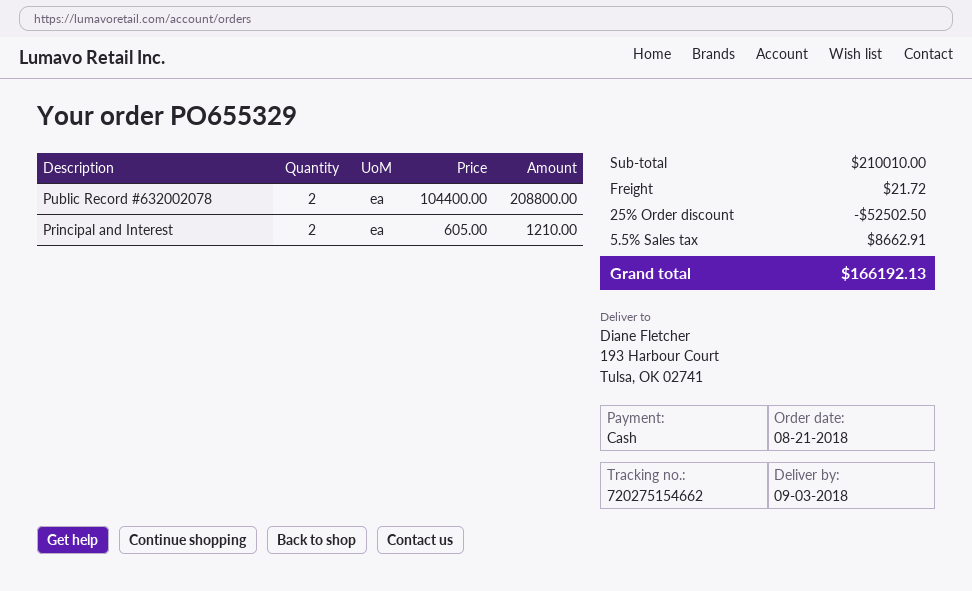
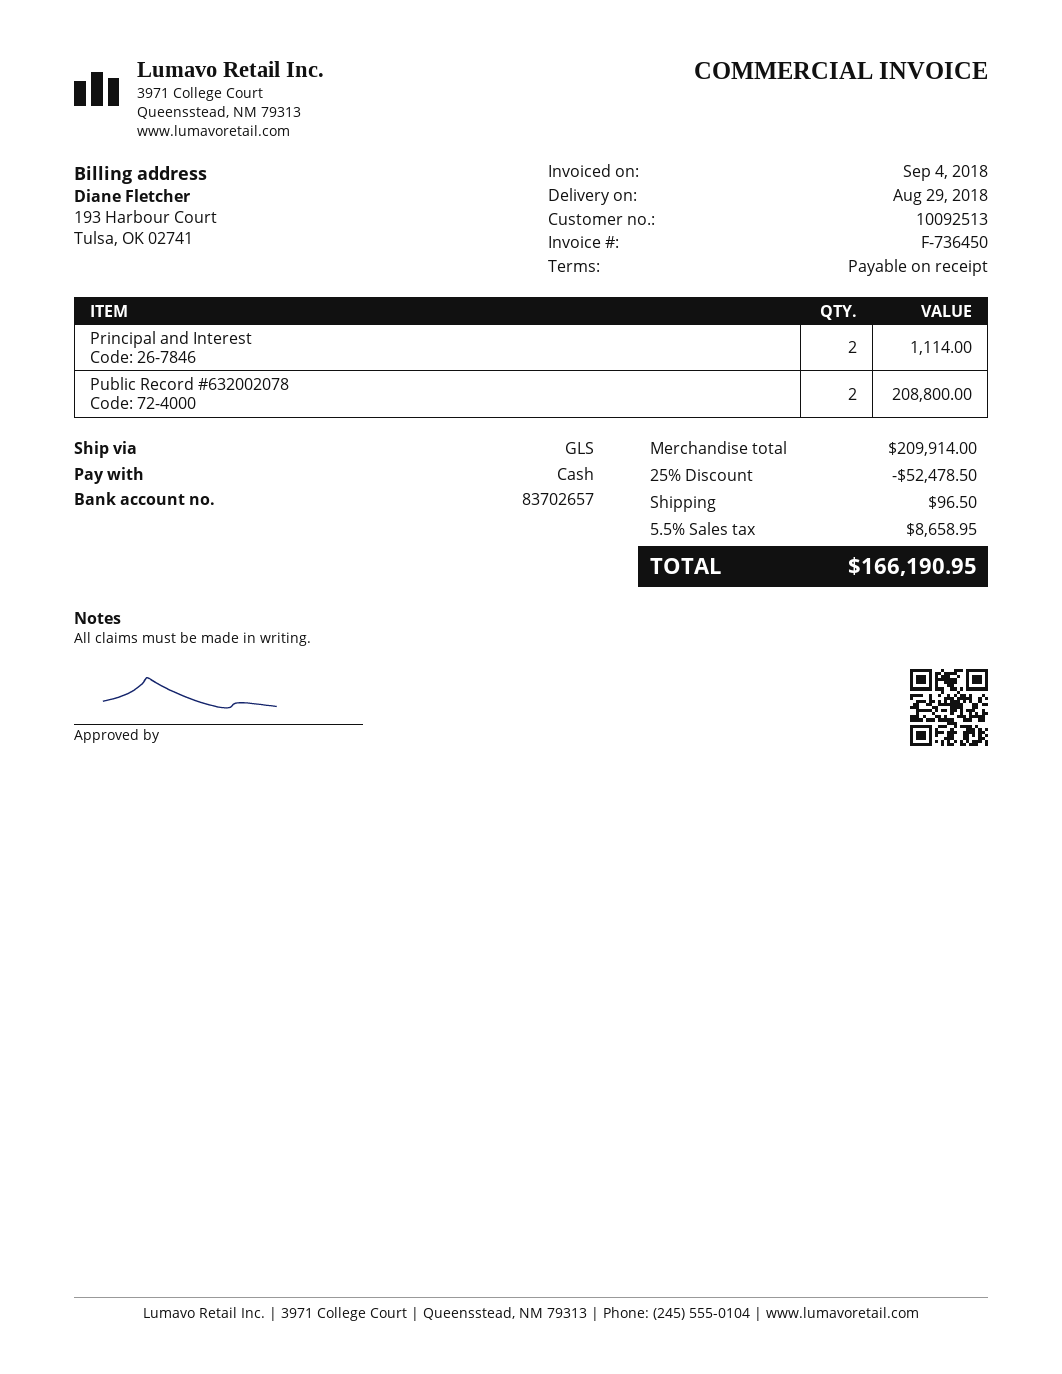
delivery date: 2018-09-03 -> 2018-08-29
Principal and Interest: 2 for 1210.00 -> 2 for 1114.00
subtotal: 210010.00 -> 209914.00
discount: 25% = 52502.50 -> 25% = 52478.50
shipping: 21.72 -> 96.50
tax: 5.5% = 8662.91 -> 5.5% = 8658.95
total: 166192.13 -> 166190.95

